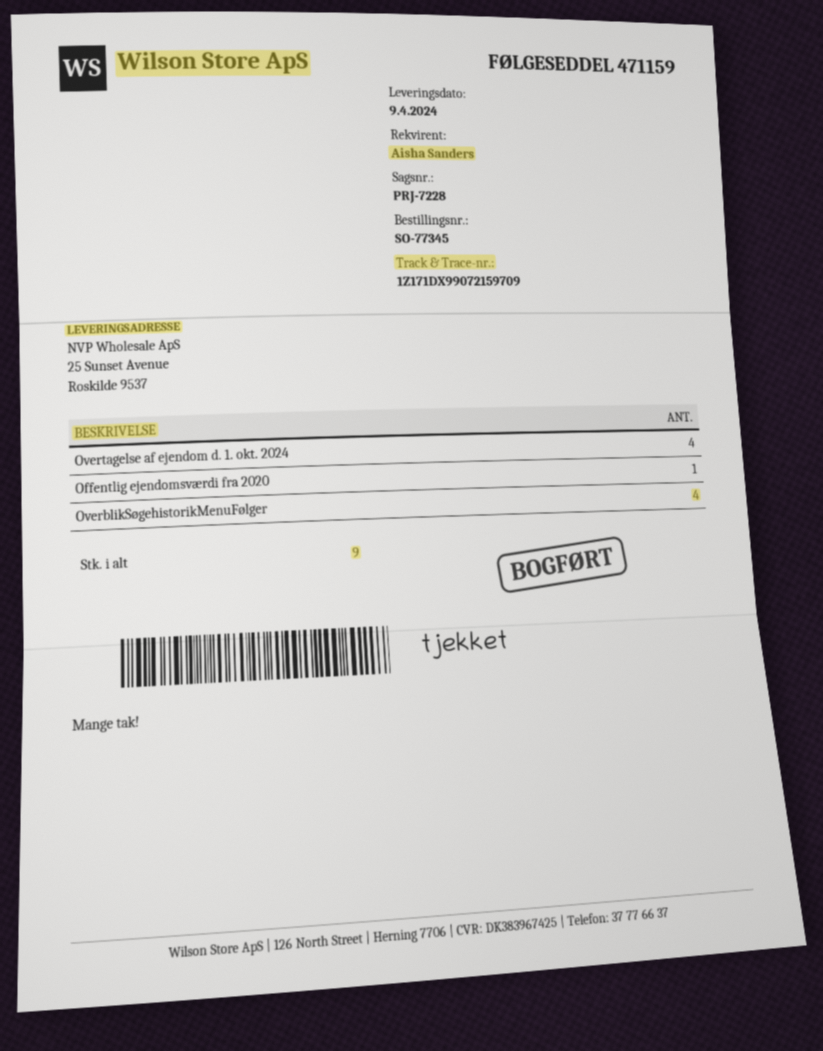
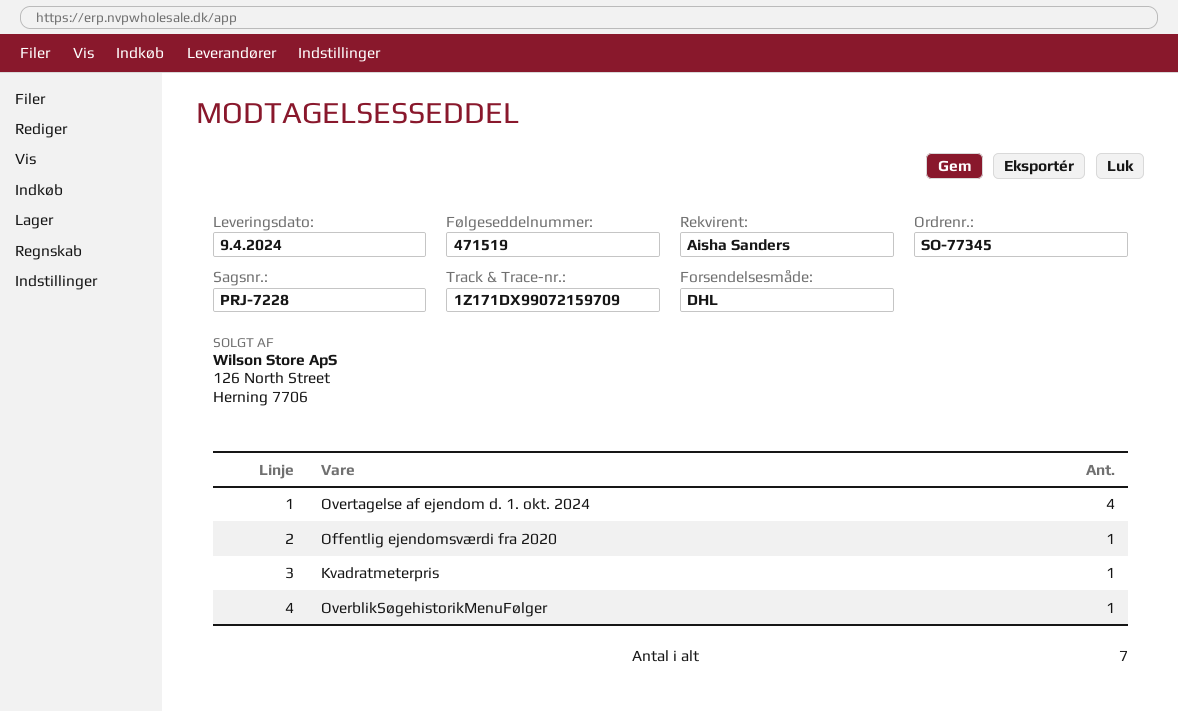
delivery note number: 471159 -> 471519
OverblikSøgehistorikMenuFølger: 4 -> 1
Kvadratmeterpris: none -> 1
total quantity: 9 -> 7

